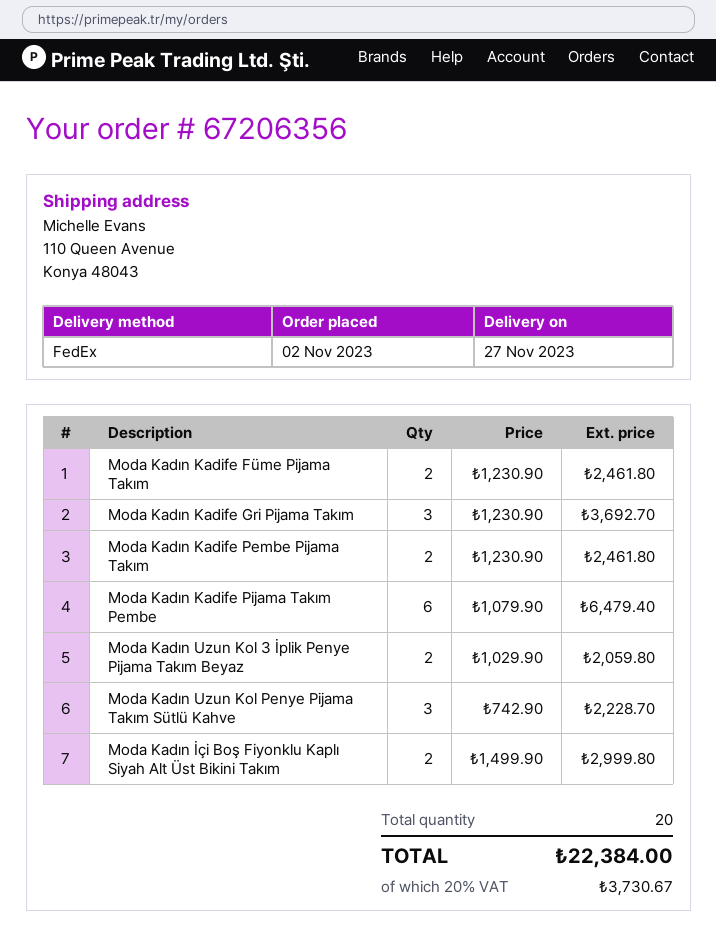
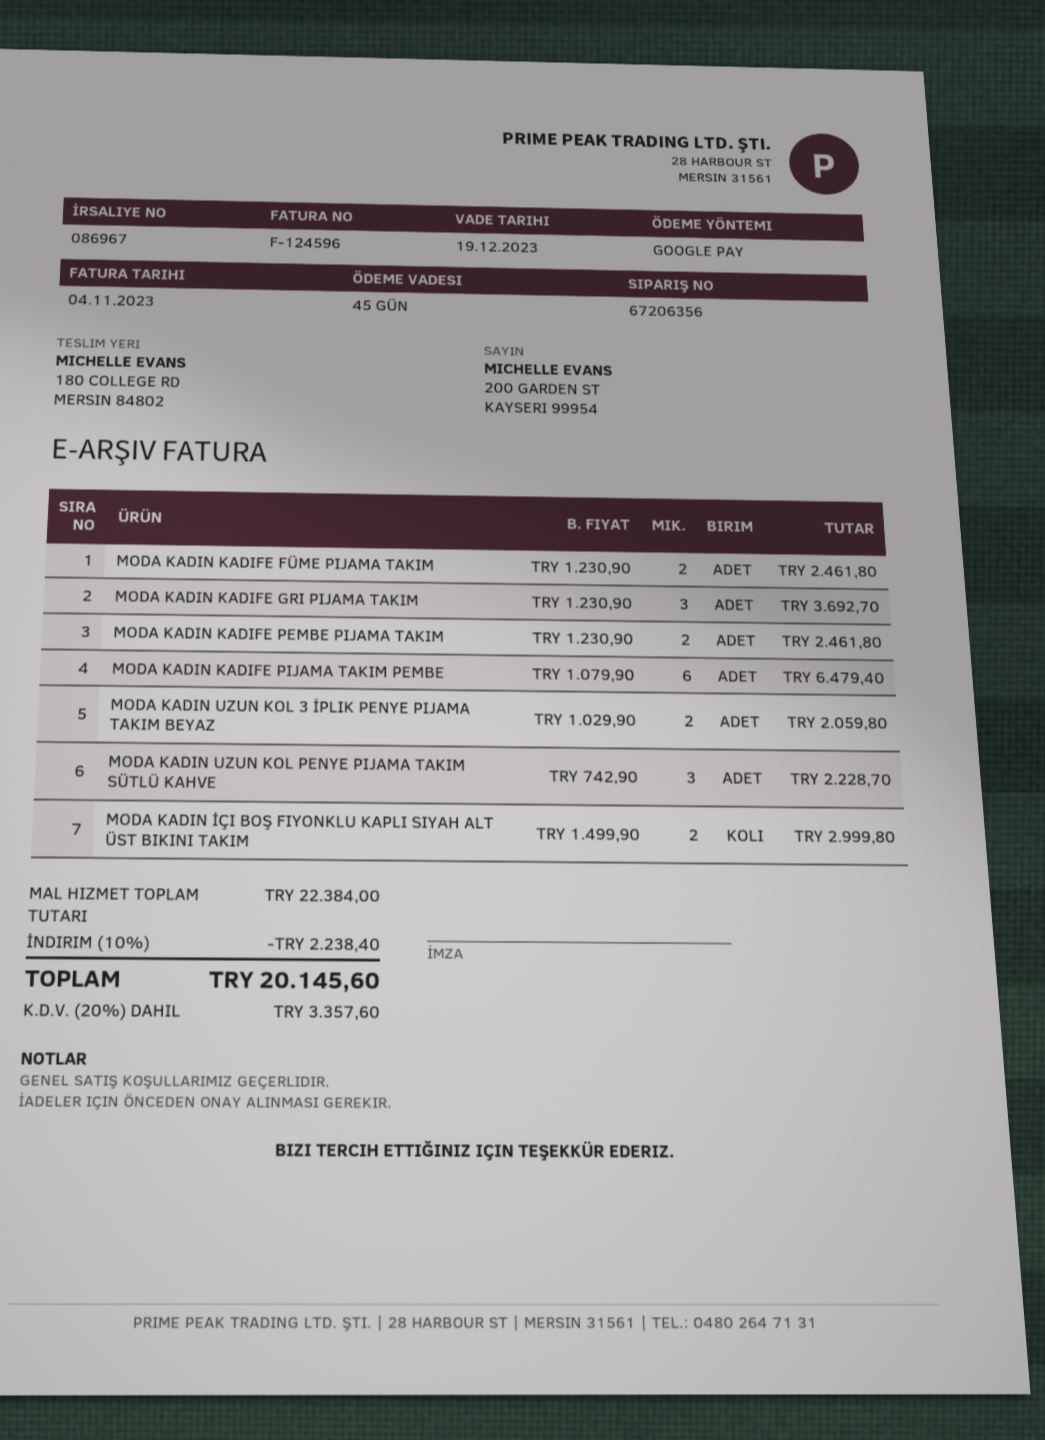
ship to: 110 Queen Avenue, Konya 48043 -> 180 COLLEGE RD, MERSIN 84802
discount: none -> 10% = 2238.40
tax: 20% = 3730.67 -> 20% = 3357.60
total: 22384.00 -> 20145.60

